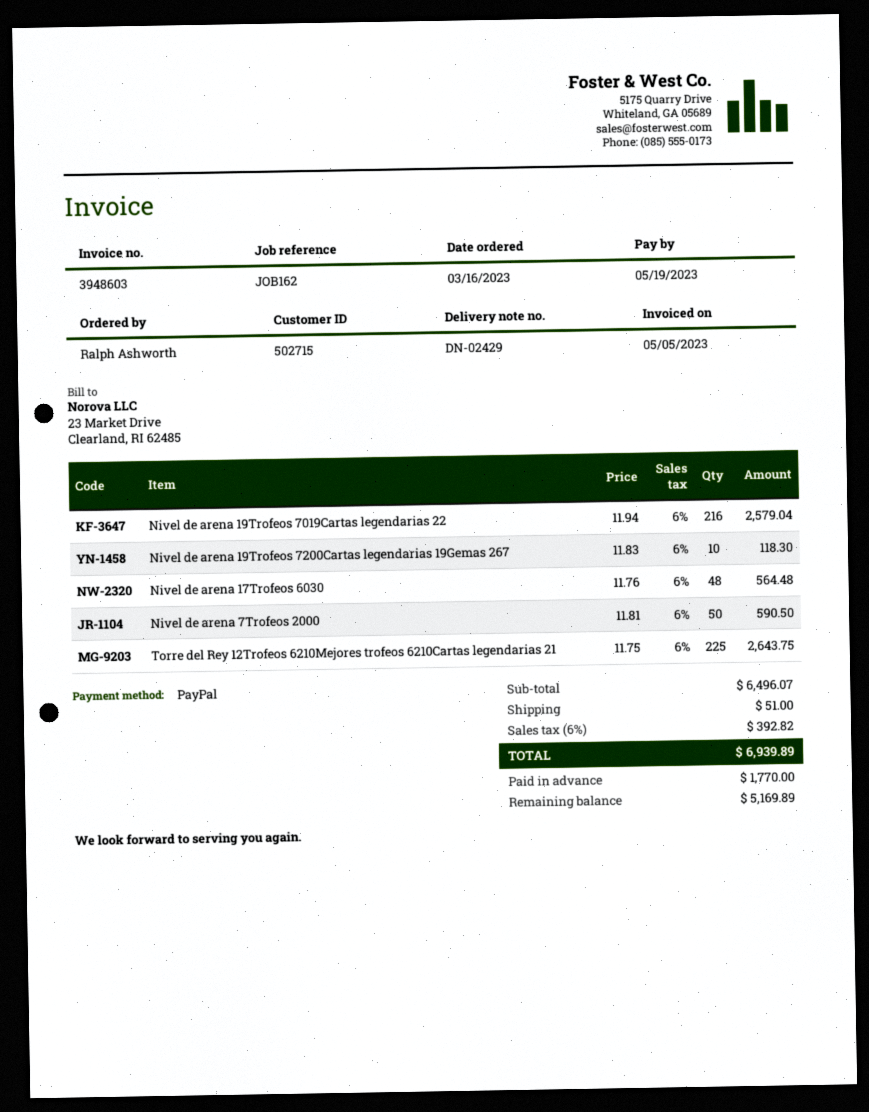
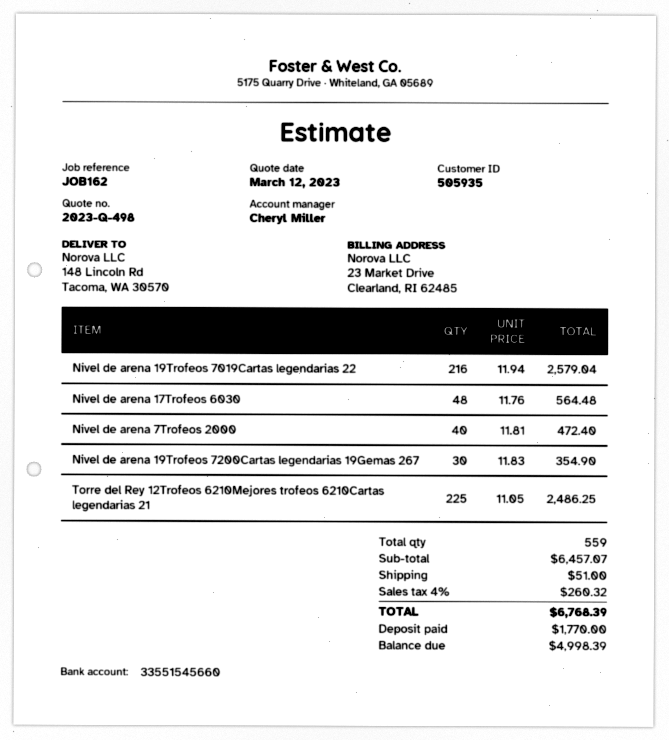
customer number: 502715 -> 505935
Nivel de arena 19Trofeos 7200Cartas legendarias 19Gemas 267: 10 x 11.83 = 118.30 -> 30 x 11.83 = 354.90
Nivel de arena 7Trofeos 2000: 50 x 11.81 = 590.50 -> 40 x 11.81 = 472.40
Torre del Rey 12Trofeos 6210Mejores trofeos 6210Cartas legendarias 21: 225 x 11.75 = 2643.75 -> 225 x 11.05 = 2486.25
subtotal: 6496.07 -> 6457.07
tax: 6% = 392.82 -> 4% = 260.32
total: 6939.89 -> 6768.39
balance: 5169.89 -> 4998.39

